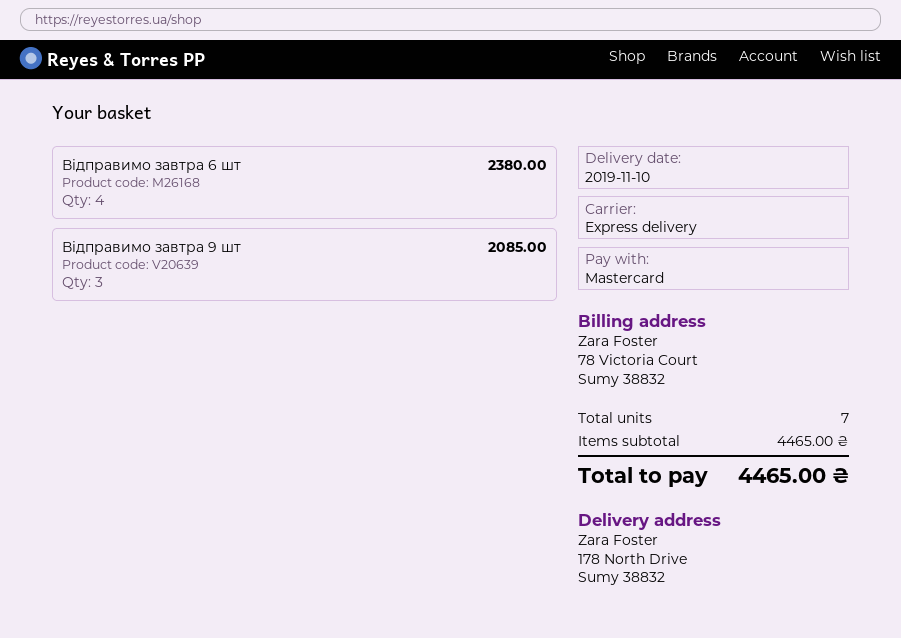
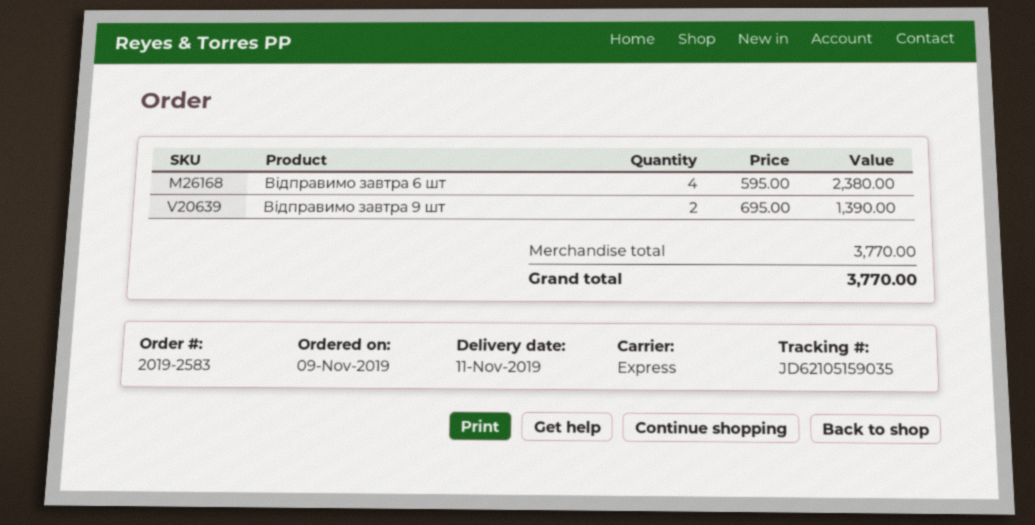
delivery date: 2019-11-10 -> 2019-11-11
Відправимо завтра 9 шт: 3 for 2085.00 -> 2 for 1390.00
subtotal: 4465.00 -> 3770.00
total: 4465.00 -> 3770.00

